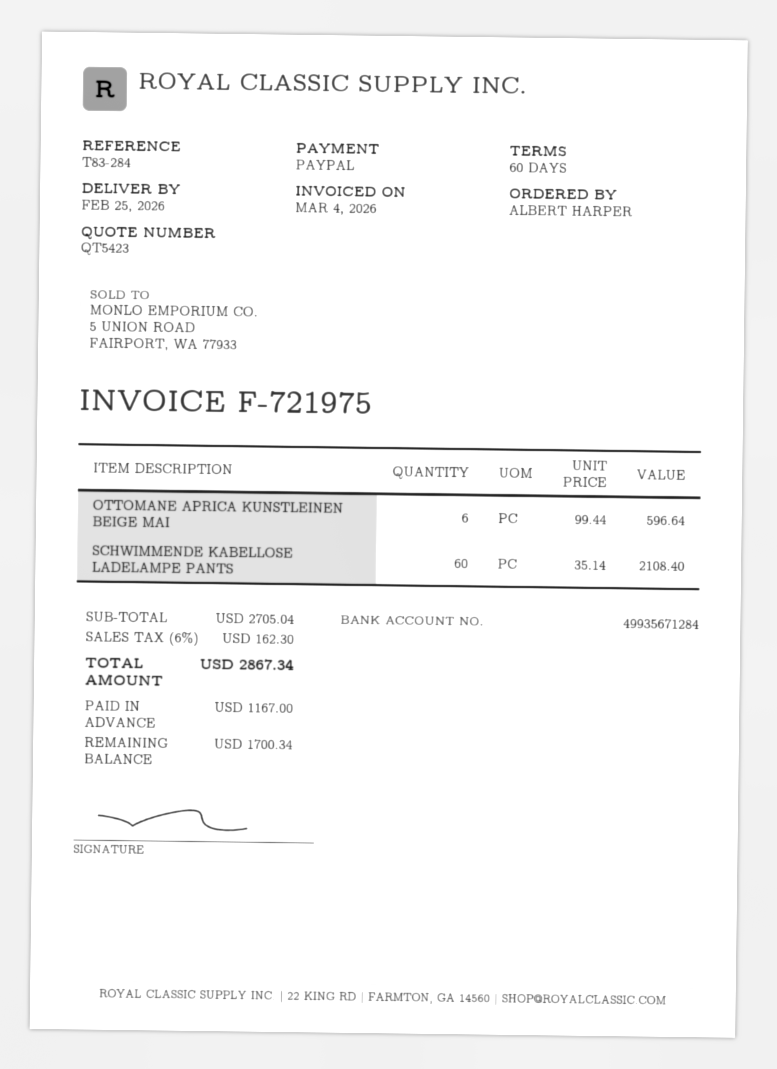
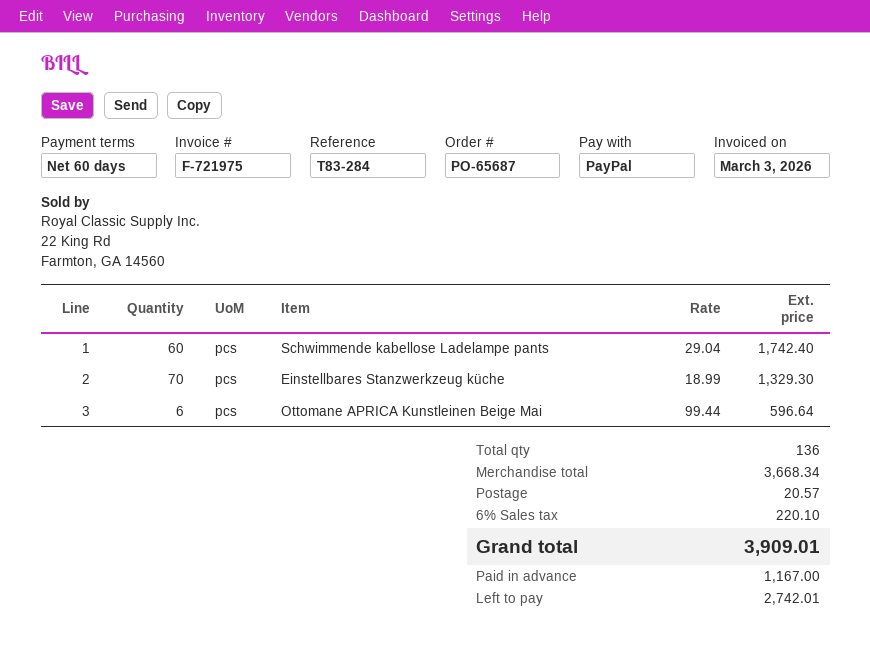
invoice date: 2026-03-04 -> 2026-03-03
SCHWIMMENDE KABELLOSE LADELAMPE PANTS: 60 x 35.14 = 2108.40 -> 60 x 29.04 = 1742.40
Einstellbares Stanzwerkzeug küche: none -> 70 x 18.99 = 1329.30
subtotal: 2705.04 -> 3668.34
shipping: none -> 20.57
tax: 6% = 162.30 -> 6% = 220.10
total: 2867.34 -> 3909.01
balance: 1700.34 -> 2742.01

